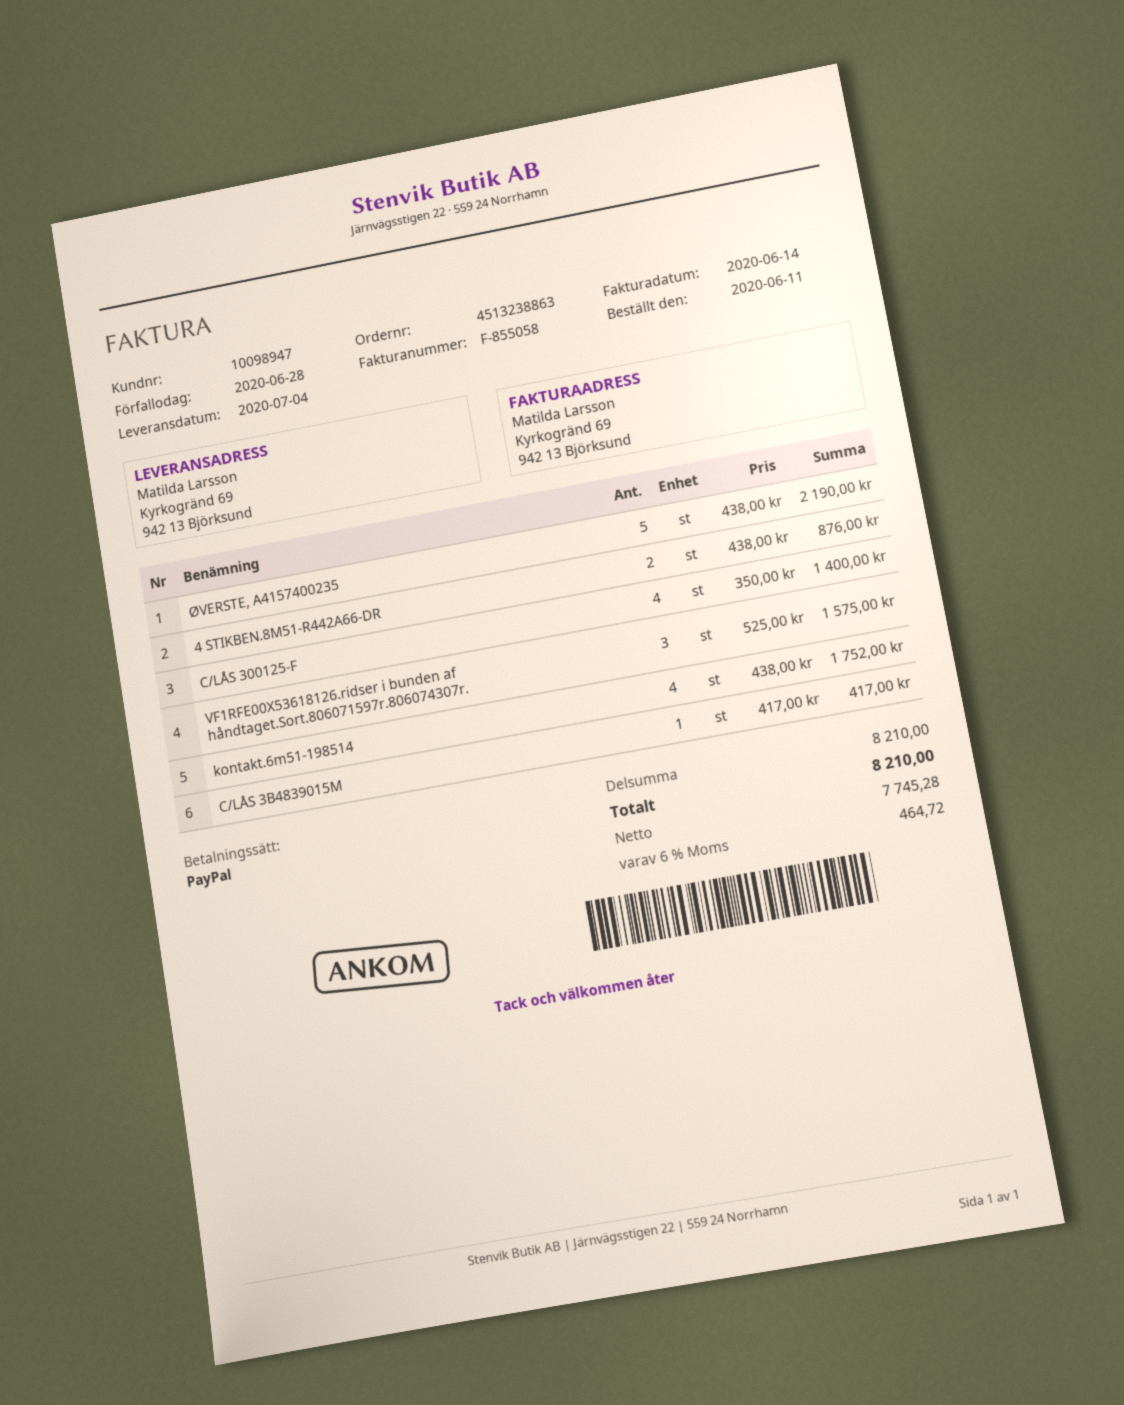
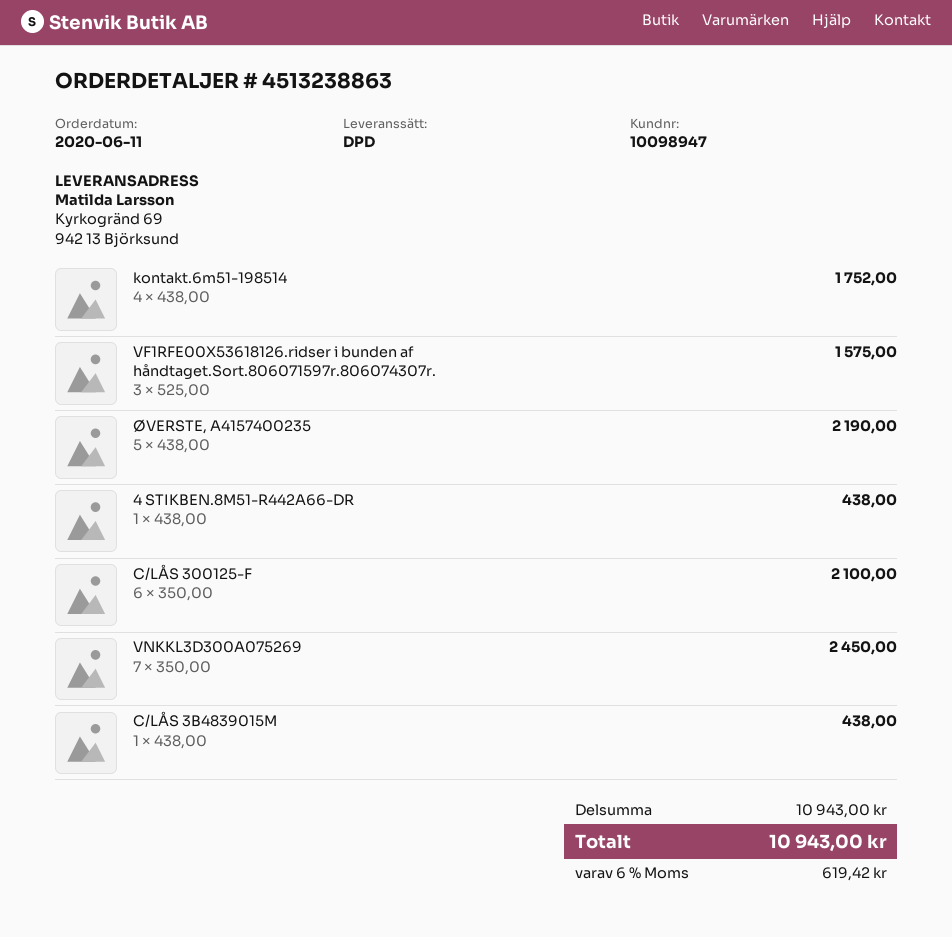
4 STIKBEN.8M51-R442A66-DR: 2 x 438.00 = 876.00 -> 1 x 438.00 = 438.00
C/LÅS 300125-F: 4 x 350.00 = 1400.00 -> 6 x 350.00 = 2100.00
C/LÅS 3B4839015M: 1 x 417.00 = 417.00 -> 1 x 438.00 = 438.00
VNKKL3D300A075269: none -> 7 x 350.00 = 2450.00
subtotal: 8210.00 -> 10943.00
tax: 6% = 464.72 -> 6% = 619.42
total: 8210.00 -> 10943.00

